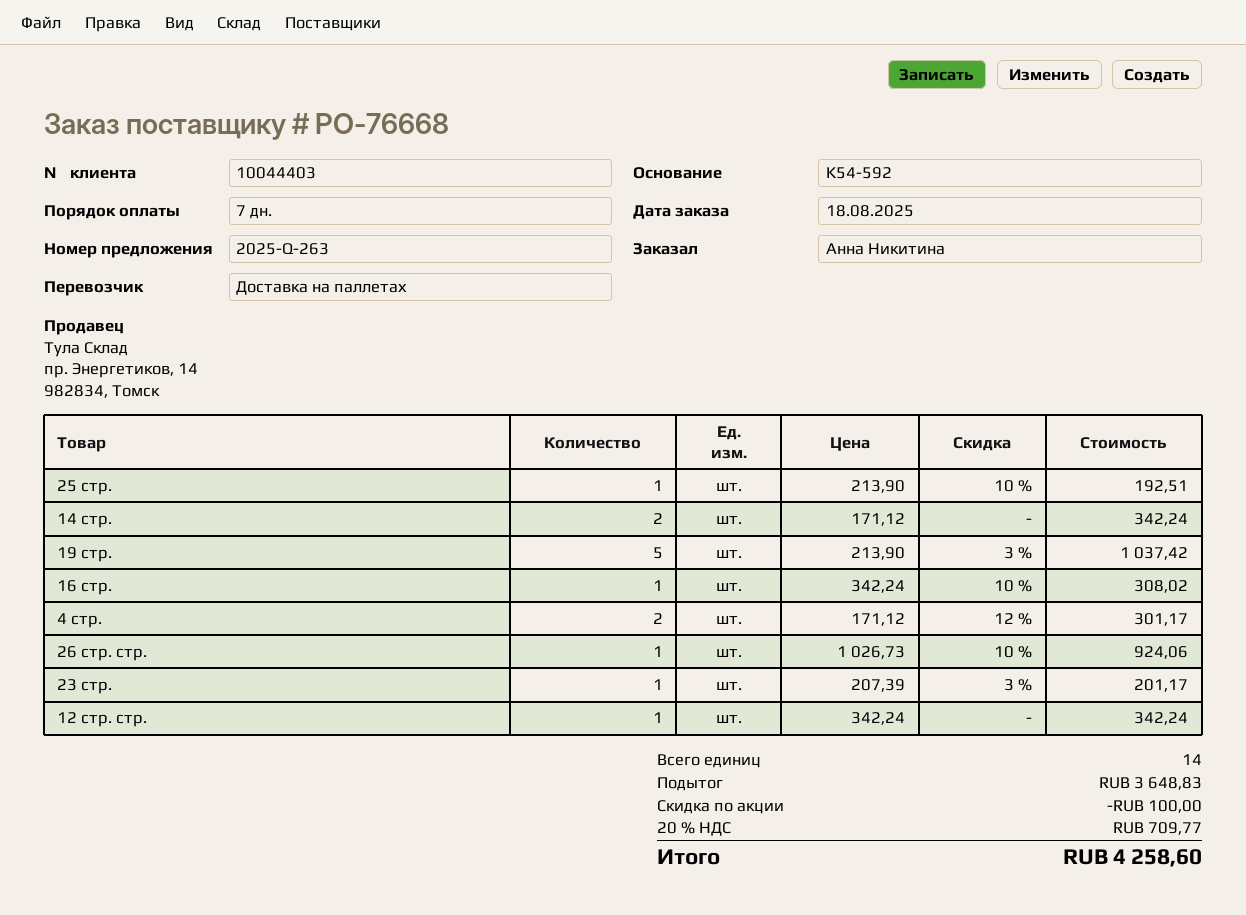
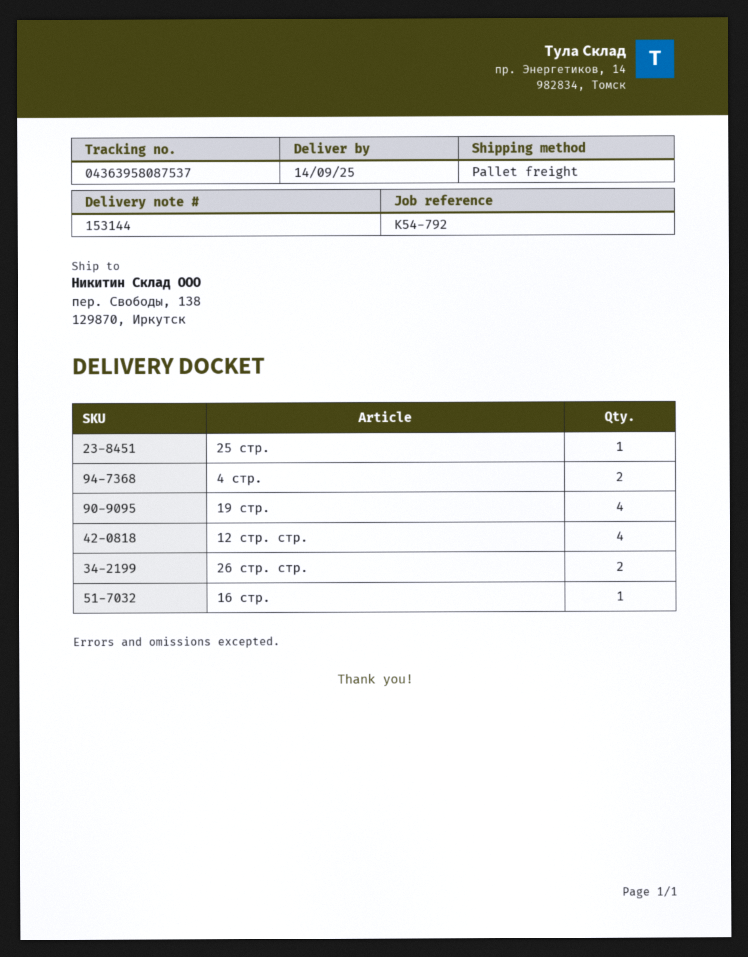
reference: K54-592 -> K54-792
14 стр.: 2 -> none
19 стр.: 5 -> 4
26 стр. стр.: 1 -> 2
23 стр.: 1 -> none
12 стр. стр.: 1 -> 4

